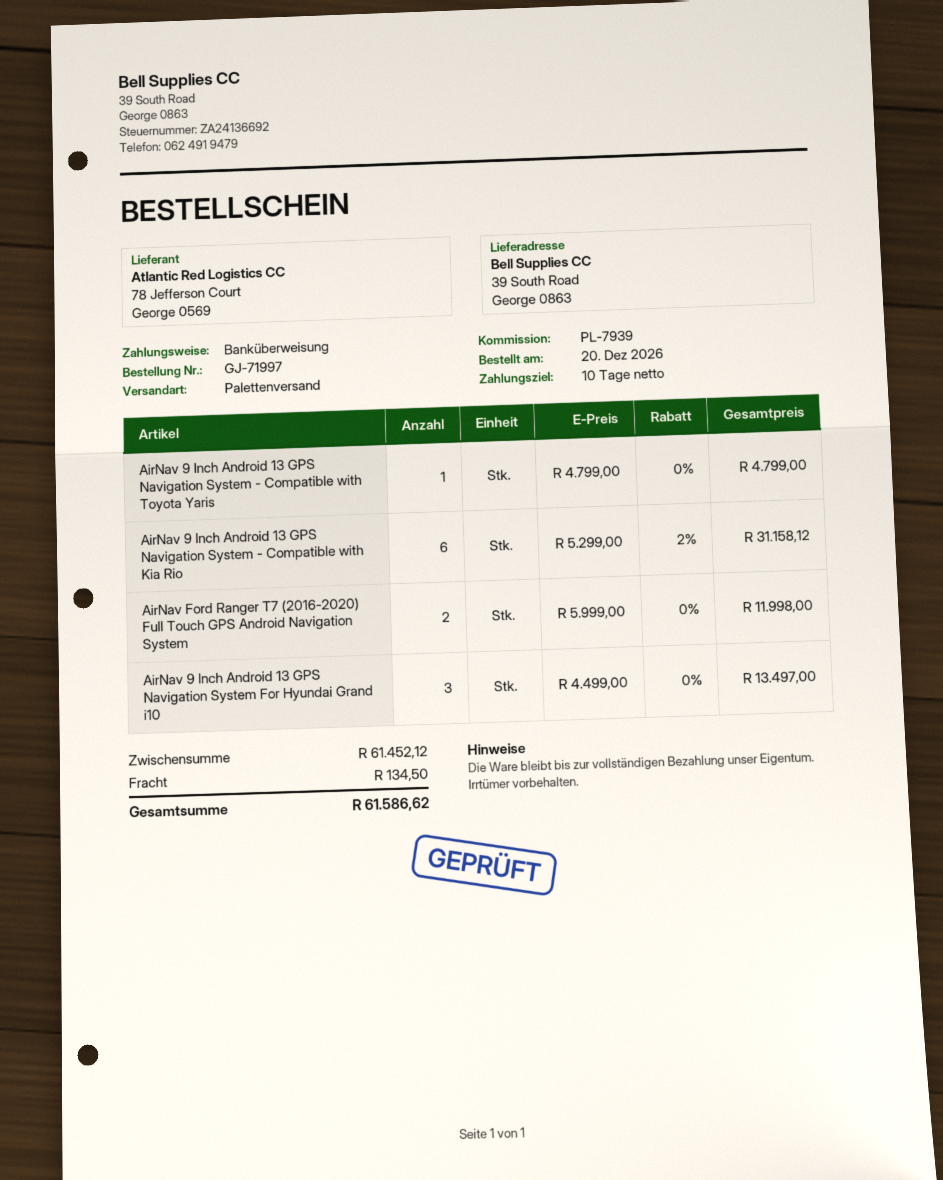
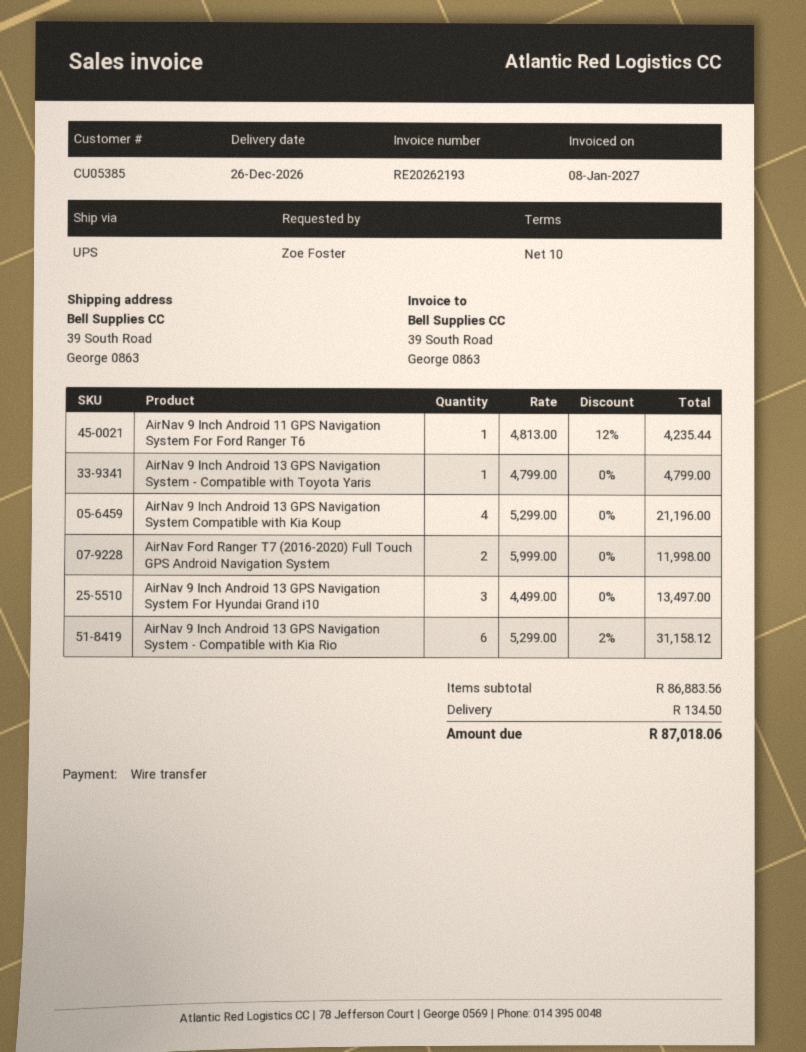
shipping method: pallet freight -> UPS
AirNav 9 Inch Android 11 GPS Navigation System For Ford Ranger T6: none -> 1 x 4813.00 - 12% = 4235.44
AirNav 9 Inch Android 13 GPS Navigation System Compatible with Kia Koup: none -> 4 x 5299.00 = 21196.00
subtotal: 61452.12 -> 86883.56
total: 61586.62 -> 87018.06

